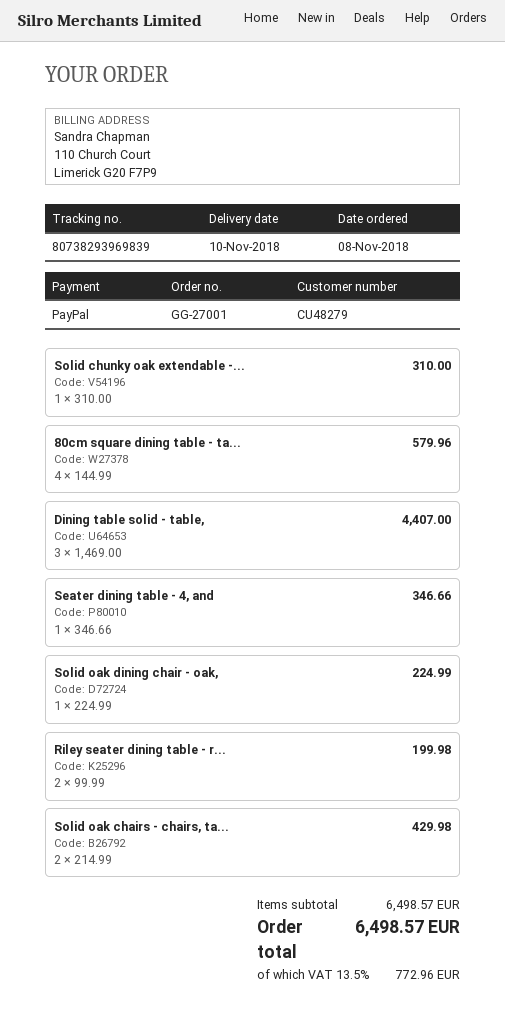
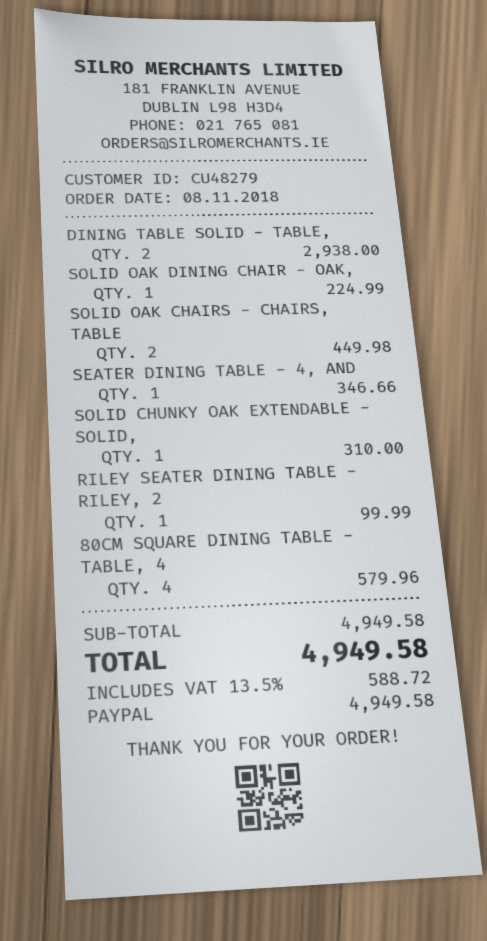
Dining table solid - table,: 3 for 4407.00 -> 2 for 2938.00
Riley seater dining table - r...: 2 for 199.98 -> 1 for 99.99
Solid oak chairs - chairs, ta...: 2 for 429.98 -> 2 for 449.98
subtotal: 6498.57 -> 4949.58
tax: 13.5% = 772.96 -> 13.5% = 588.72
total: 6498.57 -> 4949.58

